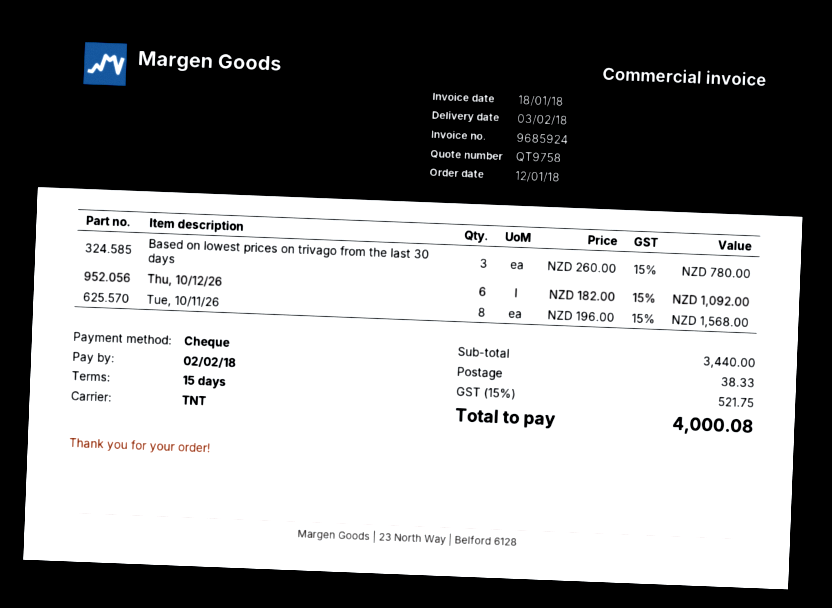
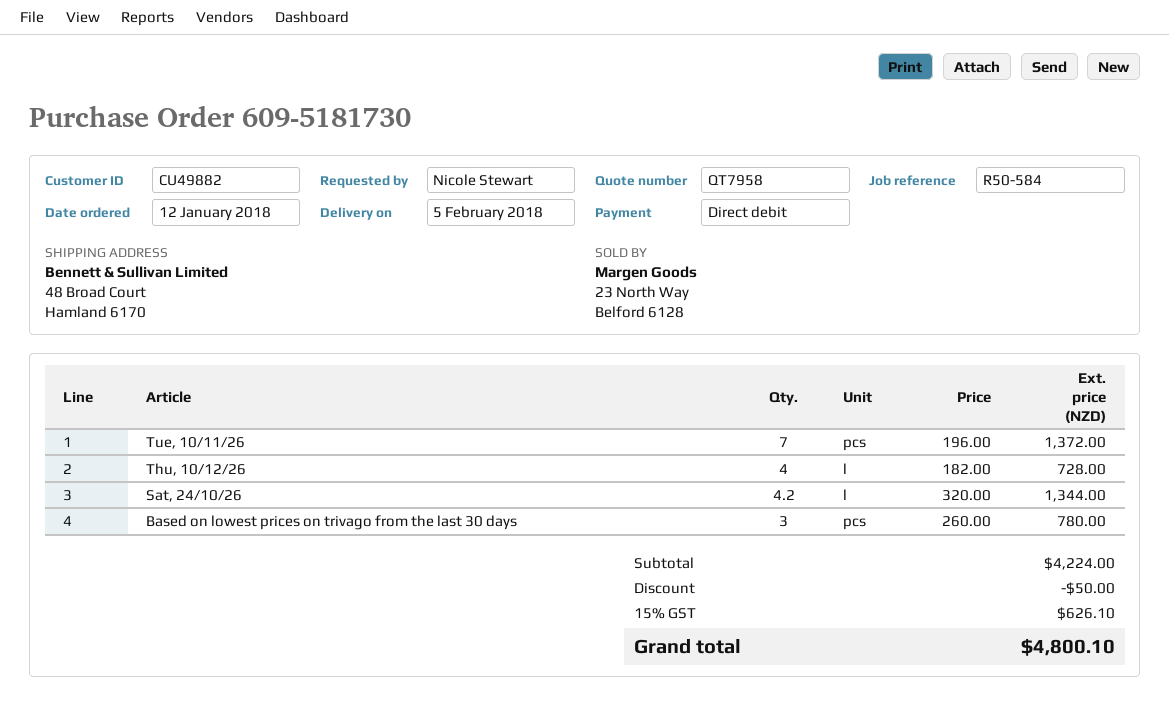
quote number: QT9758 -> QT7958
delivery date: 2018-02-03 -> 2018-02-05
payment method: cheque -> direct debit
Thu, 10/12/26: 6 x 182.00 = 1092.00 -> 4 x 182.00 = 728.00
Tue, 10/11/26: 8 x 196.00 = 1568.00 -> 7 x 196.00 = 1372.00
Sat, 24/10/26: none -> 4.2 x 320.00 = 1344.00
subtotal: 3440.00 -> 4224.00
discount: none -> 50.00
shipping: 38.33 -> none
tax: 15% = 521.75 -> 15% = 626.10
total: 4000.08 -> 4800.10

